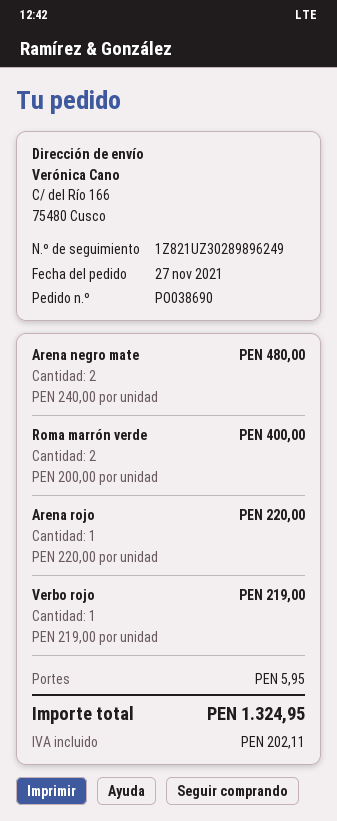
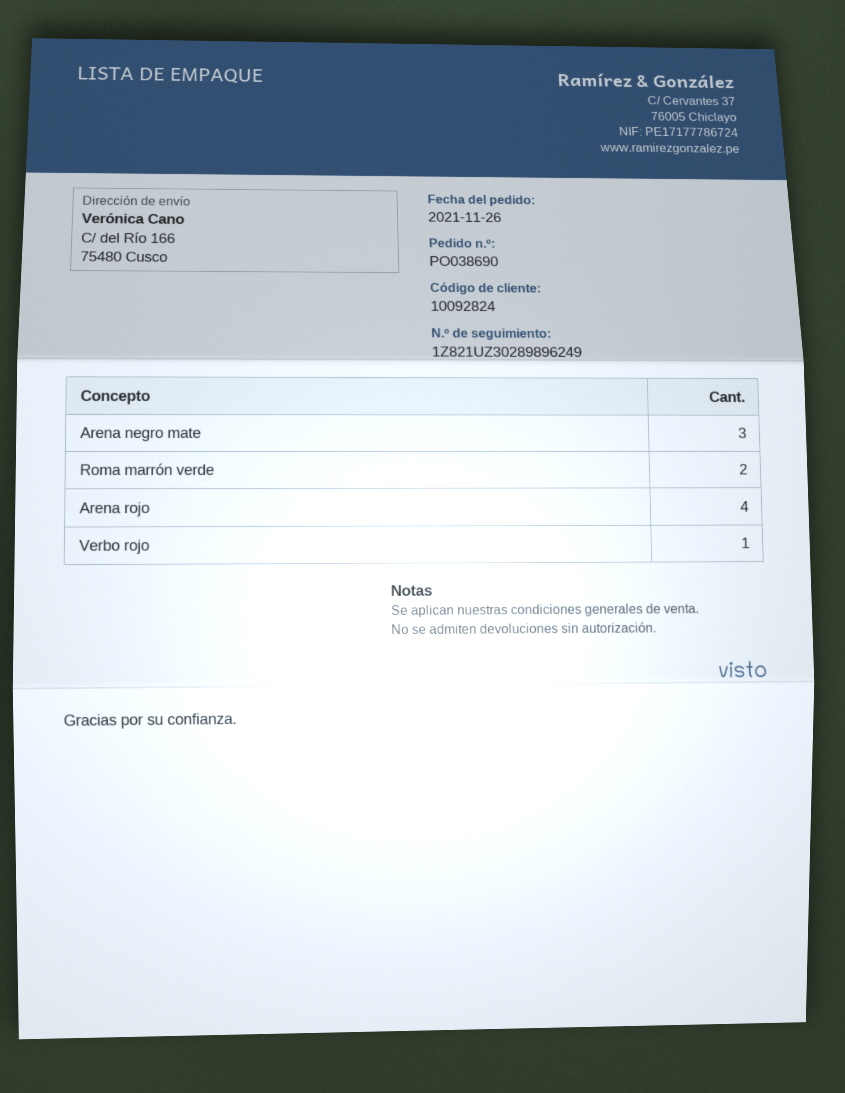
order date: 2021-11-27 -> 2021-11-26
Arena negro mate: 2 -> 3
Arena rojo: 1 -> 4

